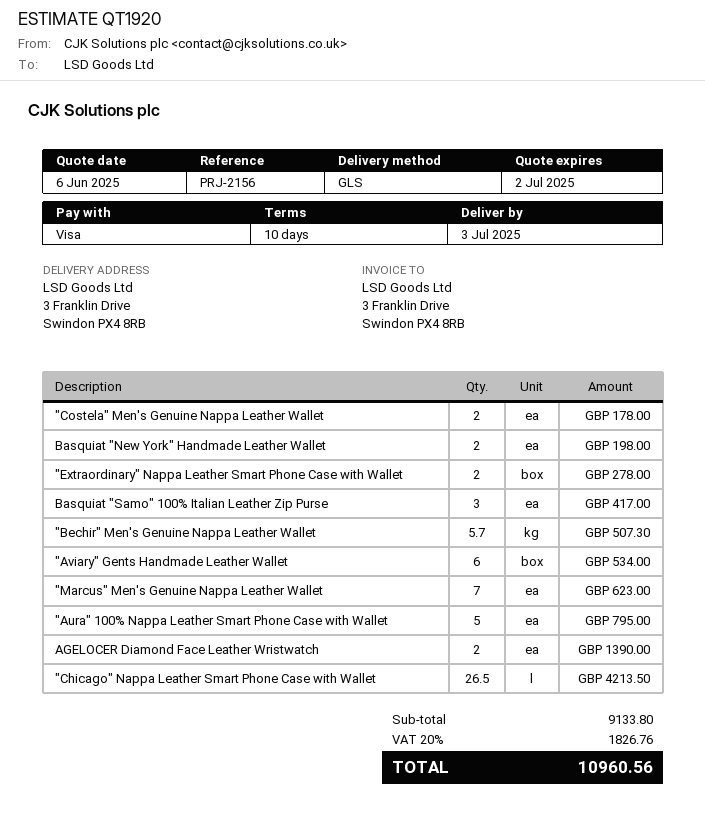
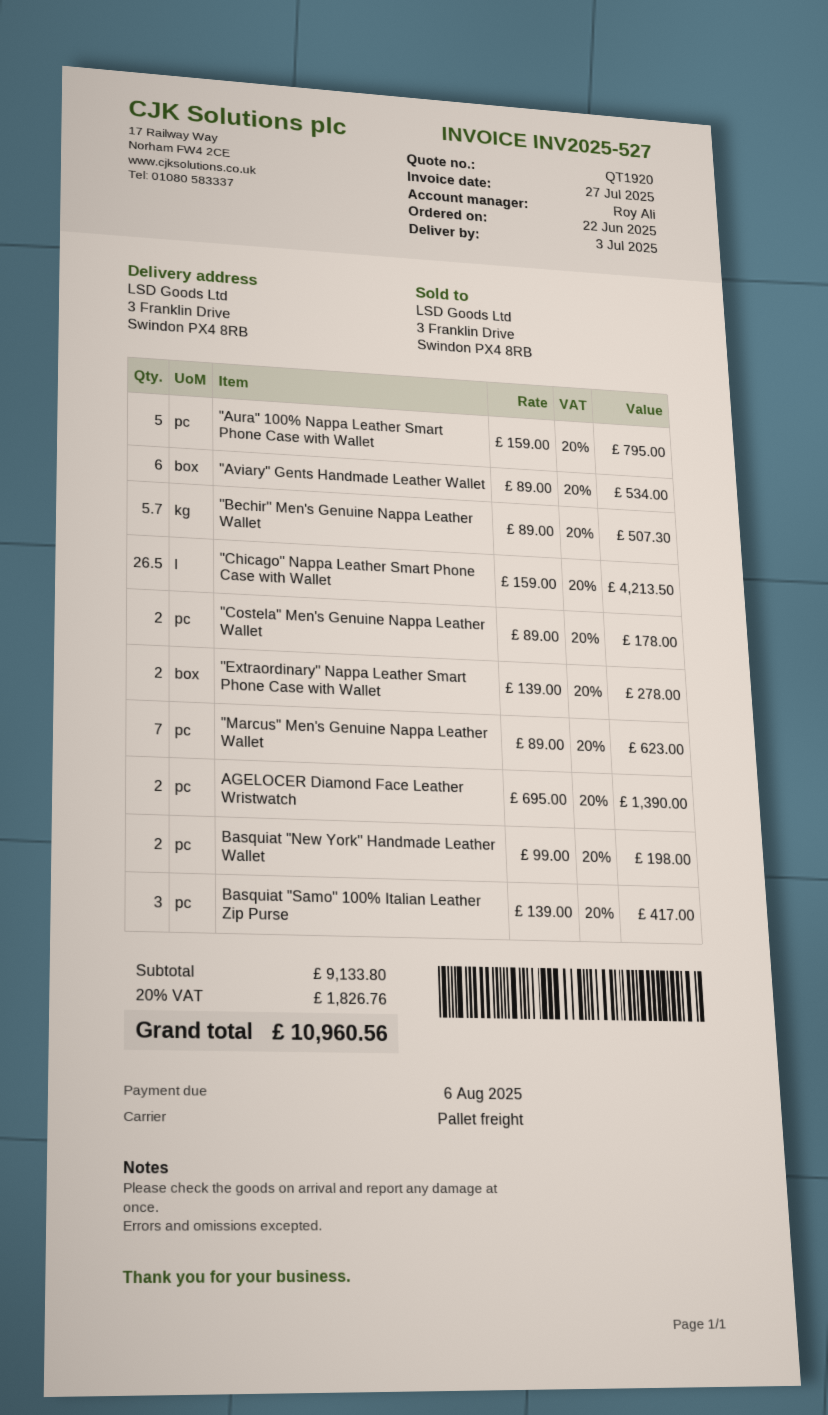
shipping method: GLS -> pallet freight

